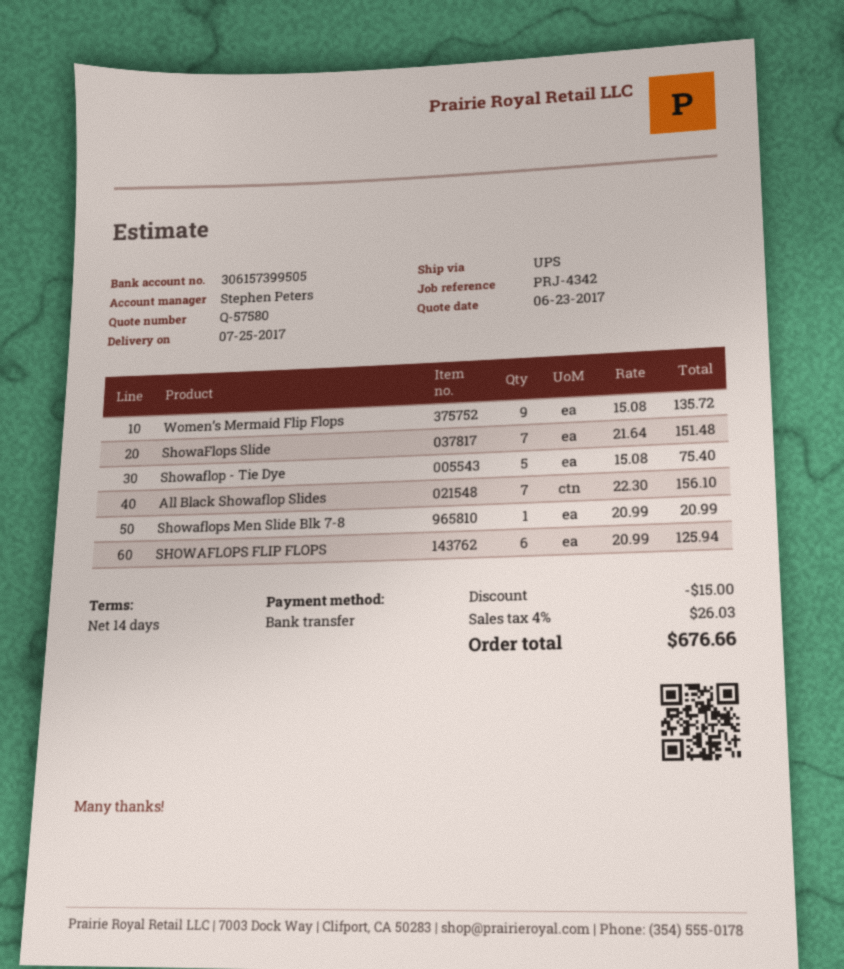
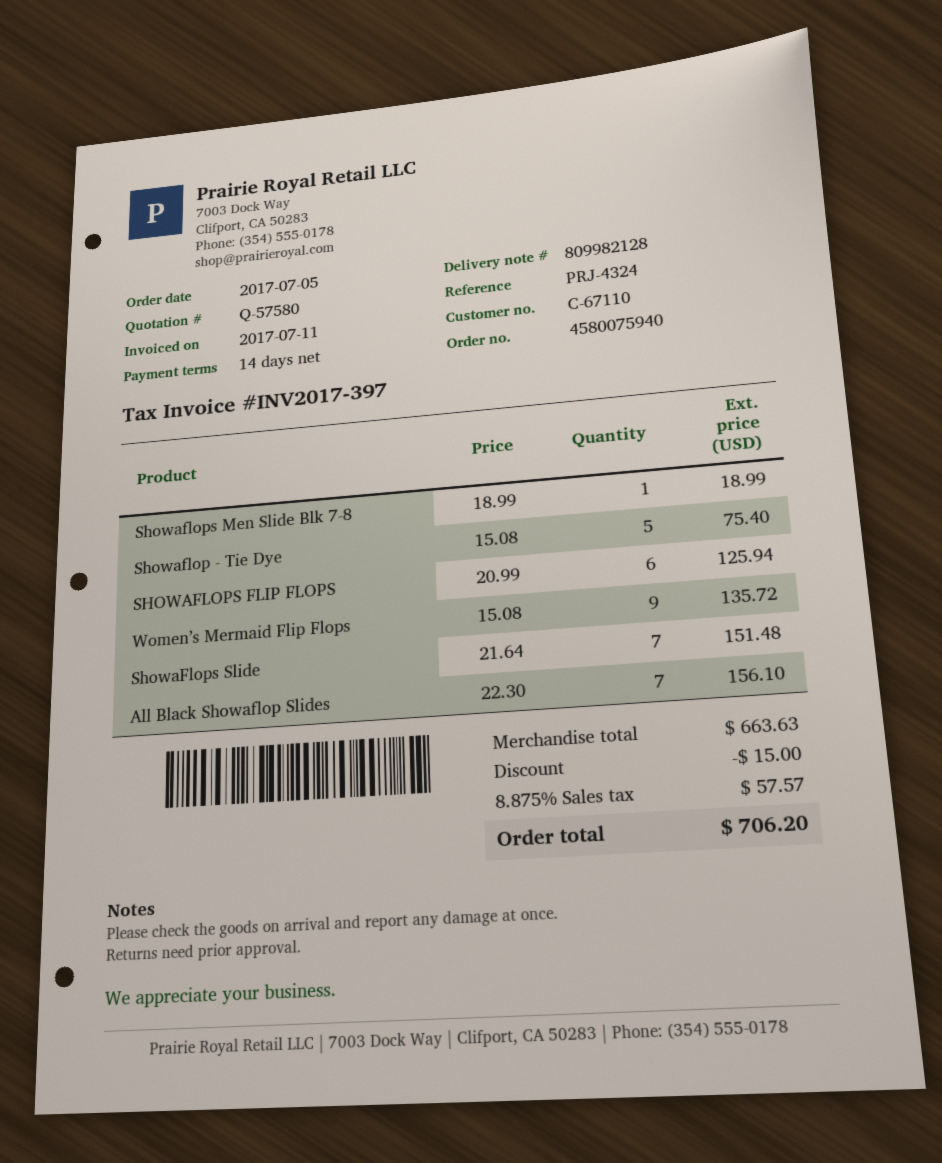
reference: PRJ-4342 -> PRJ-4324
Showaflops Men Slide Blk 7-8: 1 x 20.99 = 20.99 -> 1 x 18.99 = 18.99
tax: 4% = 26.03 -> 8.875% = 57.57
total: 676.66 -> 706.20

